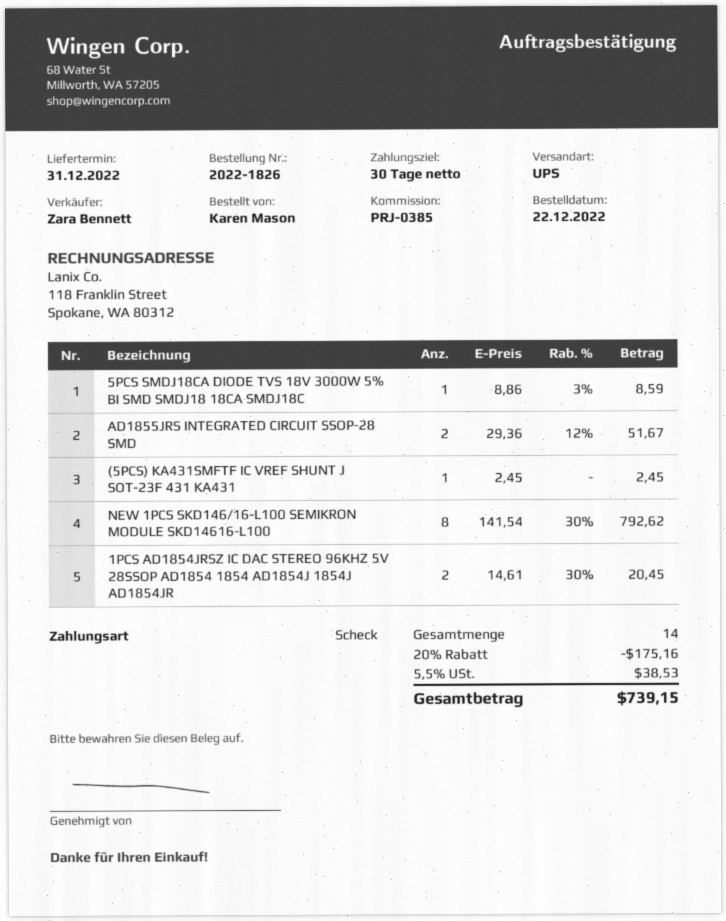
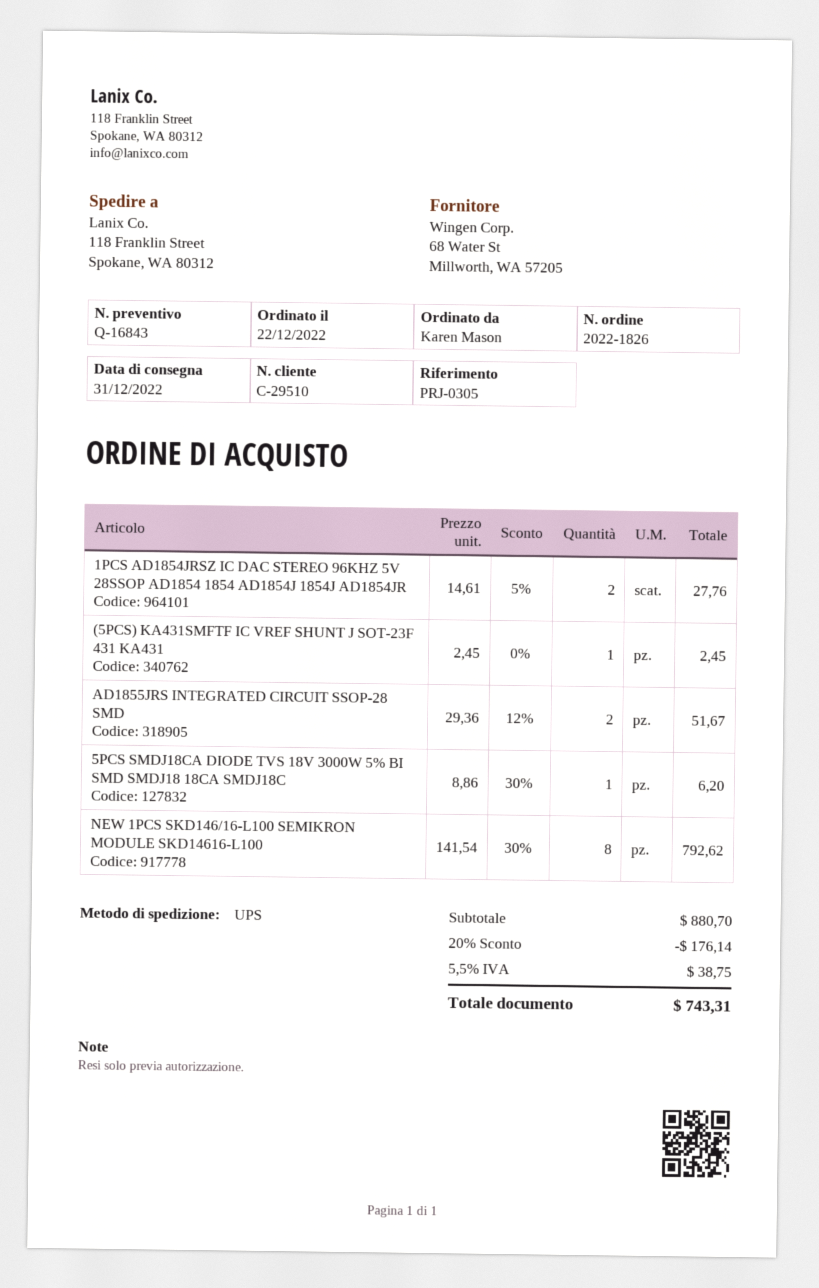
reference: PRJ-0385 -> PRJ-0305
5PCS SMDJ18CA DIODE TVS 18V 3000W 5% BI SMD SMDJ18 18CA SMDJ18C: 1 x 8.86 - 3% = 8.59 -> 1 x 8.86 - 30% = 6.20
1PCS AD1854JRSZ IC DAC STEREO 96KHZ 5V 28SSOP AD1854 1854 AD1854J 1854J AD1854JR: 2 x 14.61 - 30% = 20.45 -> 2 x 14.61 - 5% = 27.76
discount: 20% = 175.16 -> 20% = 176.14
tax: 5.5% = 38.53 -> 5.5% = 38.75
total: 739.15 -> 743.31

